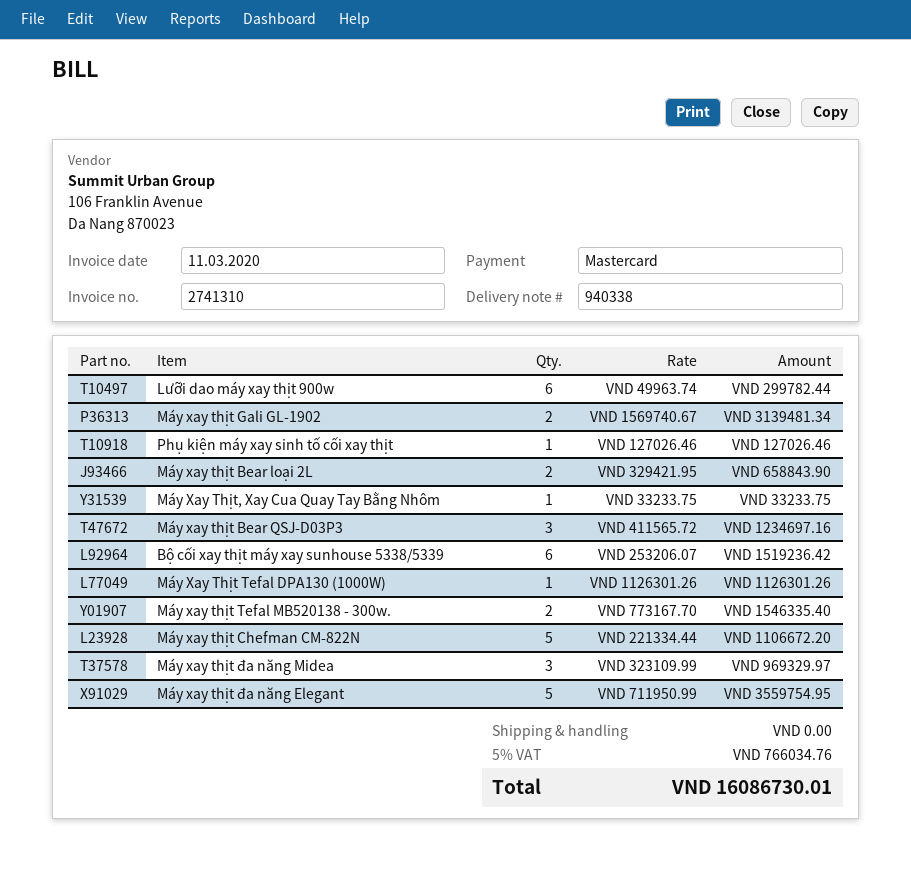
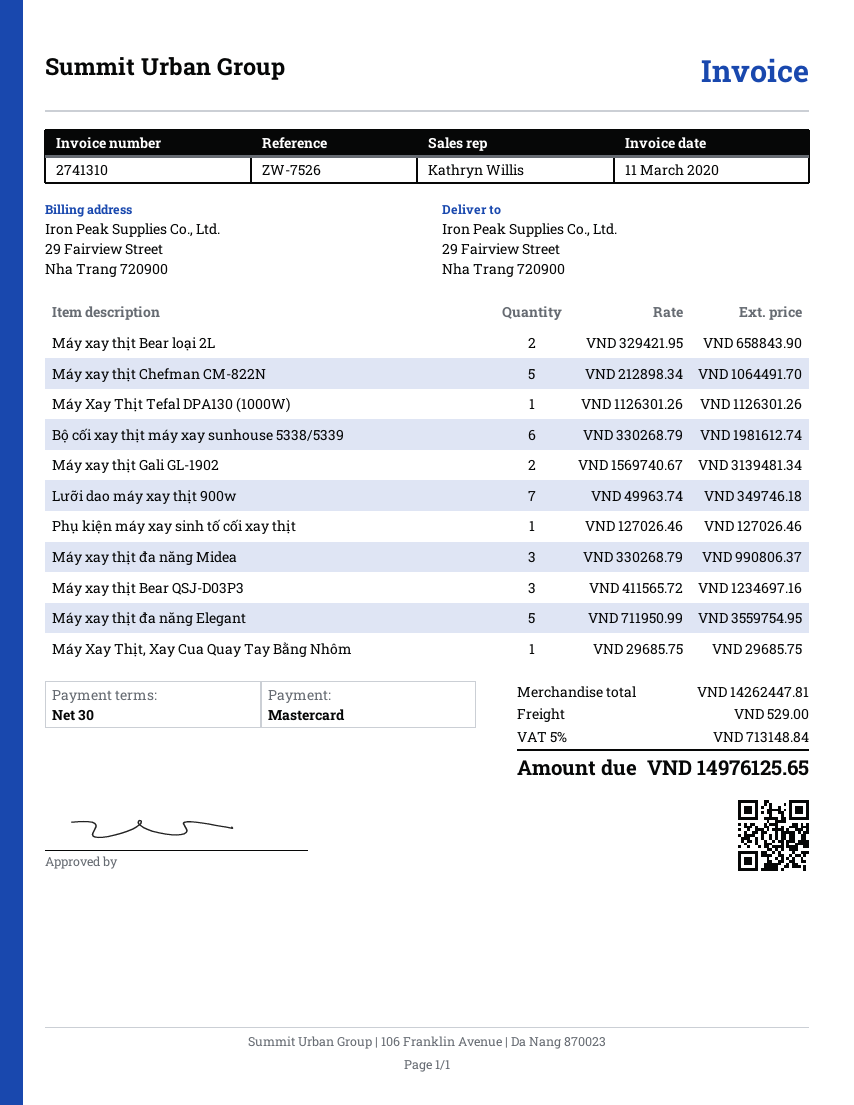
Lưỡi dao máy xay thịt 900w: 6 x 49963.74 = 299782.44 -> 7 x 49963.74 = 349746.18
Máy Xay Thịt, Xay Cua Quay Tay Bằng Nhôm: 1 x 33233.75 = 33233.75 -> 1 x 29685.75 = 29685.75
Bộ cối xay thịt máy xay sunhouse 5338/5339: 6 x 253206.07 = 1519236.42 -> 6 x 330268.79 = 1981612.74
Máy xay thịt Tefal MB520138 - 300w.: 2 x 773167.70 = 1546335.40 -> none
Máy xay thịt Chefman CM-822N: 5 x 221334.44 = 1106672.20 -> 5 x 212898.34 = 1064491.70
Máy xay thịt đa năng Midea: 3 x 323109.99 = 969329.97 -> 3 x 330268.79 = 990806.37
shipping: 0.00 -> 529.00
tax: 5% = 766034.76 -> 5% = 713148.84
total: 16086730.01 -> 14976125.65

